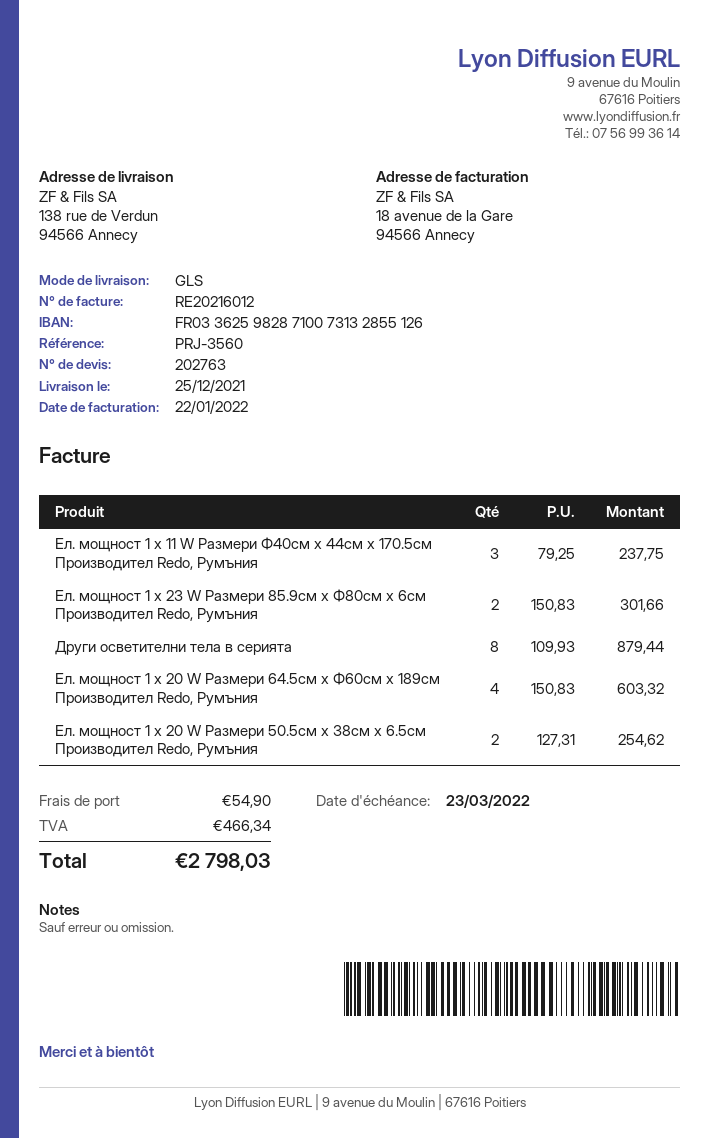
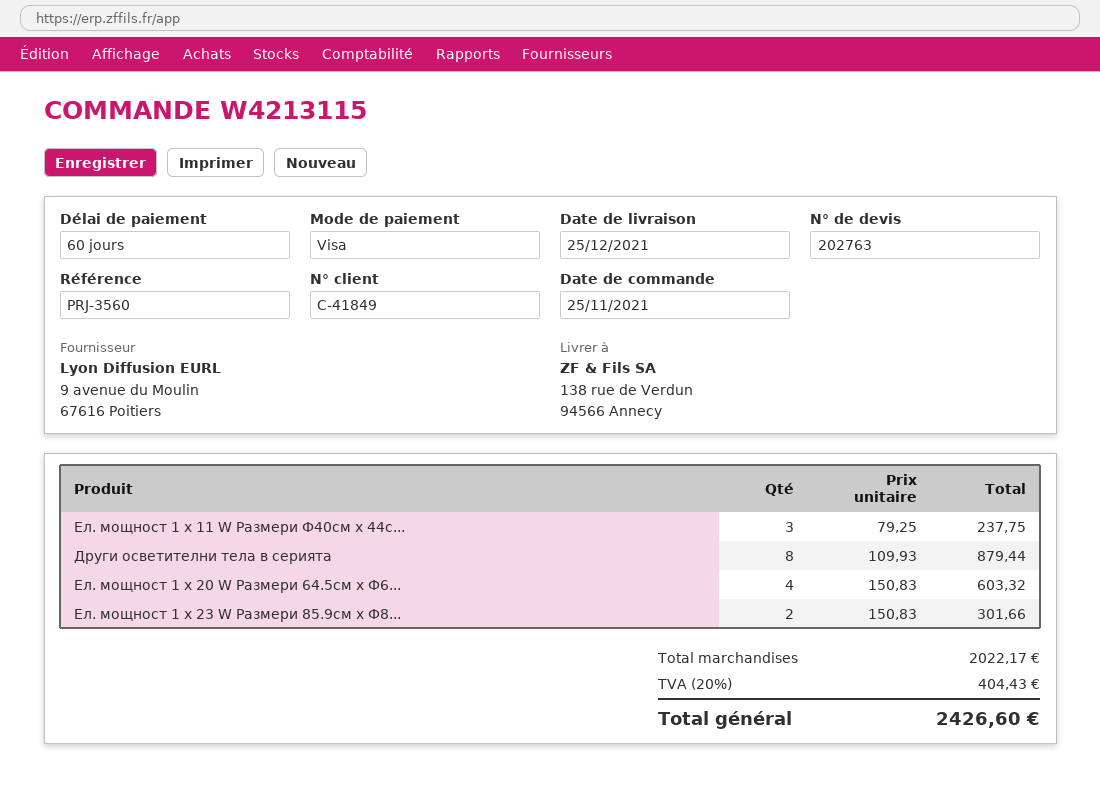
Ел. мощност 1 х 20 W Размери 50.5см x 38см x 6.5см Производител Redo, Румъния: 2 x 127.31 = 254.62 -> none
shipping: 54.90 -> none
tax: 466.34 -> 404.43
total: 2798.03 -> 2426.60

